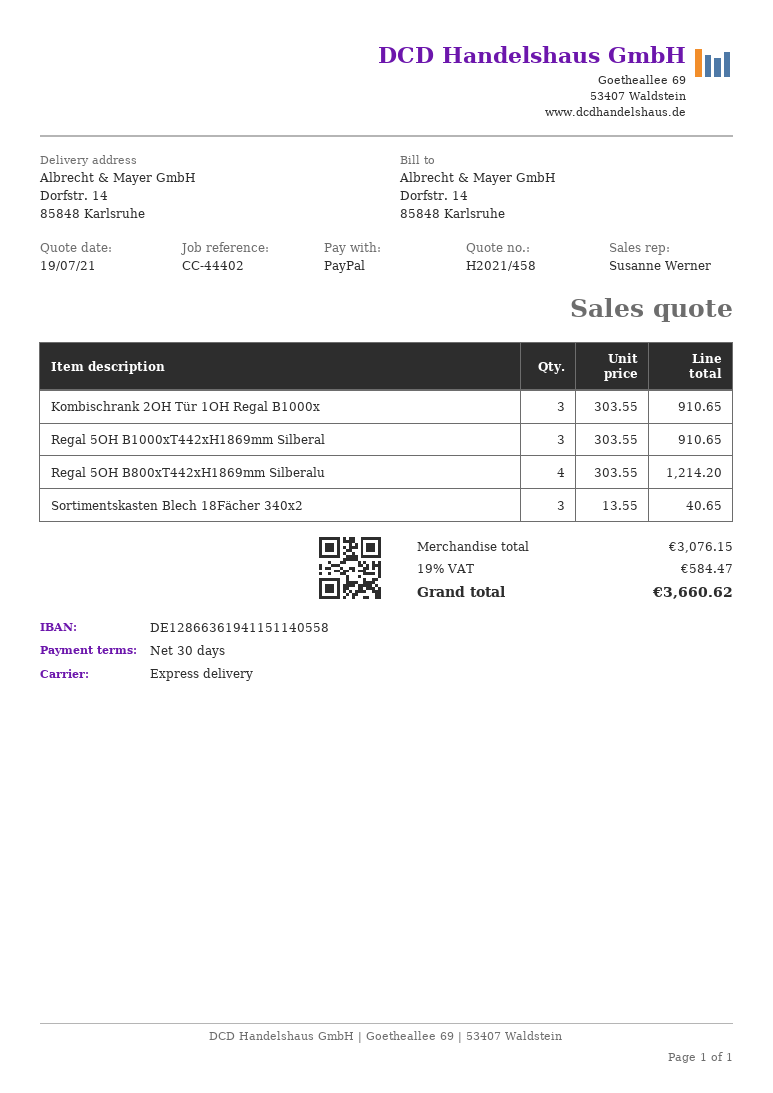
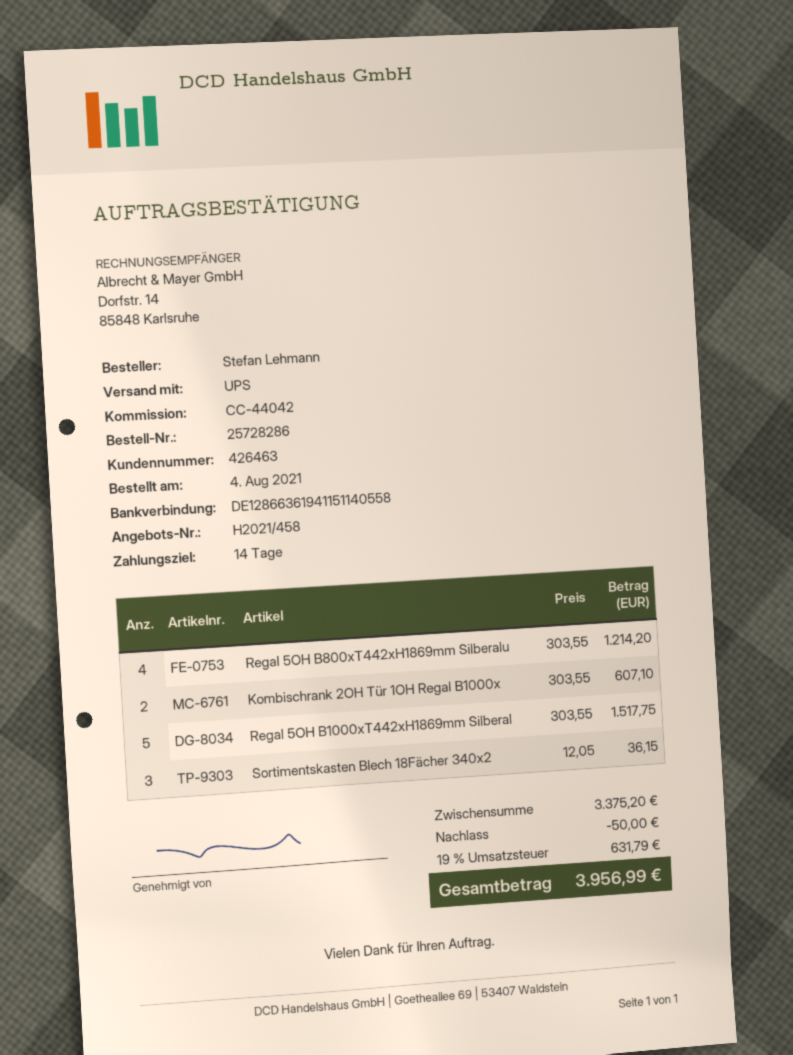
payment terms: 30 days -> 14 days
reference: CC-44402 -> CC-44042
shipping method: express -> UPS
Kombischrank 2OH Tür 1OH Regal B1000x: 3 x 303.55 = 910.65 -> 2 x 303.55 = 607.10
Regal 5OH B1000xT442xH1869mm Silberal: 3 x 303.55 = 910.65 -> 5 x 303.55 = 1517.75
Sortimentskasten Blech 18Fächer 340x2: 3 x 13.55 = 40.65 -> 3 x 12.05 = 36.15
subtotal: 3076.15 -> 3375.20
discount: none -> 50.00
tax: 19% = 584.47 -> 19% = 631.79
total: 3660.62 -> 3956.99

